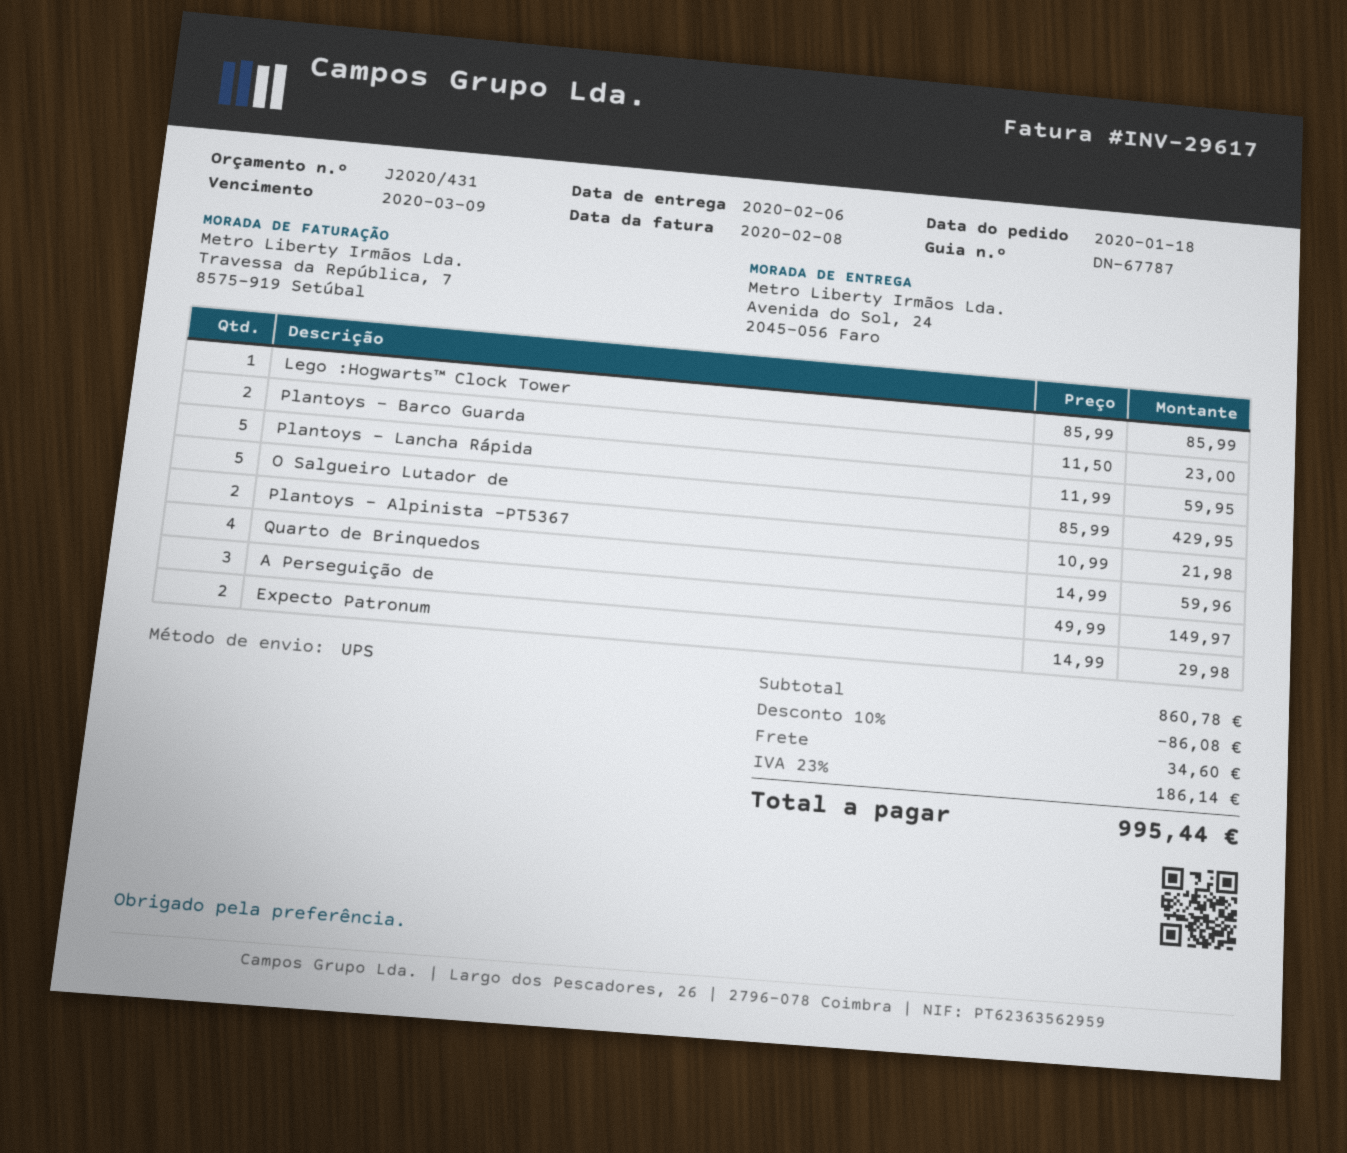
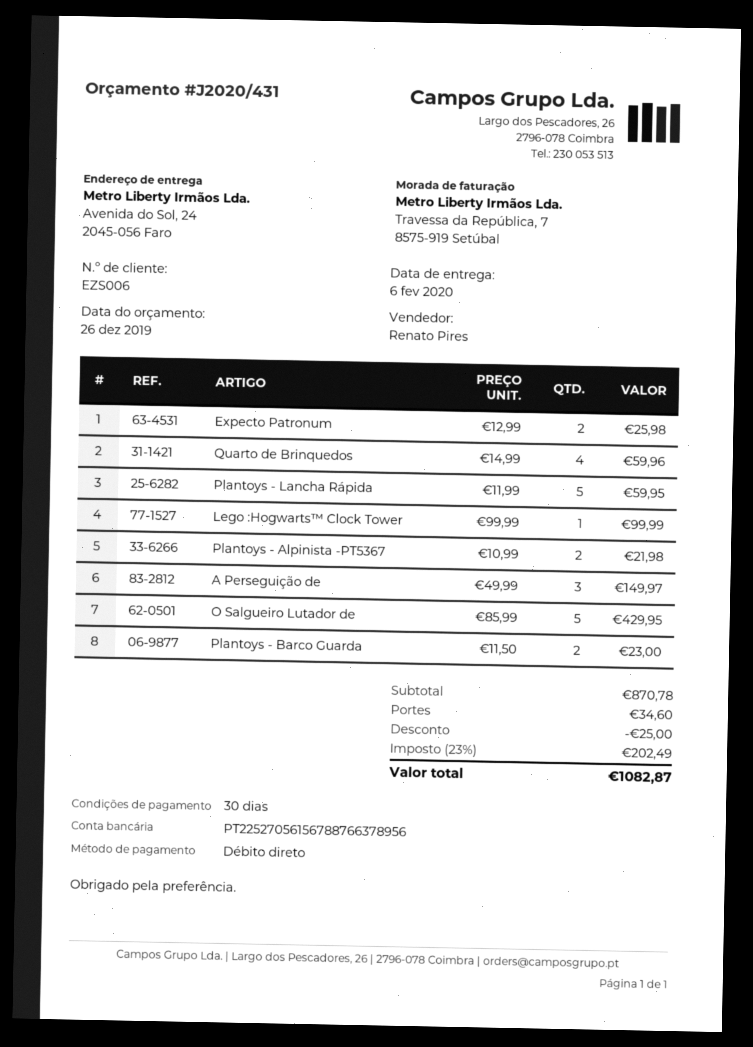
Lego :Hogwarts™ Clock Tower: 1 x 85.99 = 85.99 -> 1 x 99.99 = 99.99
Expecto Patronum: 2 x 14.99 = 29.98 -> 2 x 12.99 = 25.98
subtotal: 860.78 -> 870.78
discount: 86.08 -> 25.00
tax: 23% = 186.14 -> 23% = 202.49
total: 995.44 -> 1082.87

